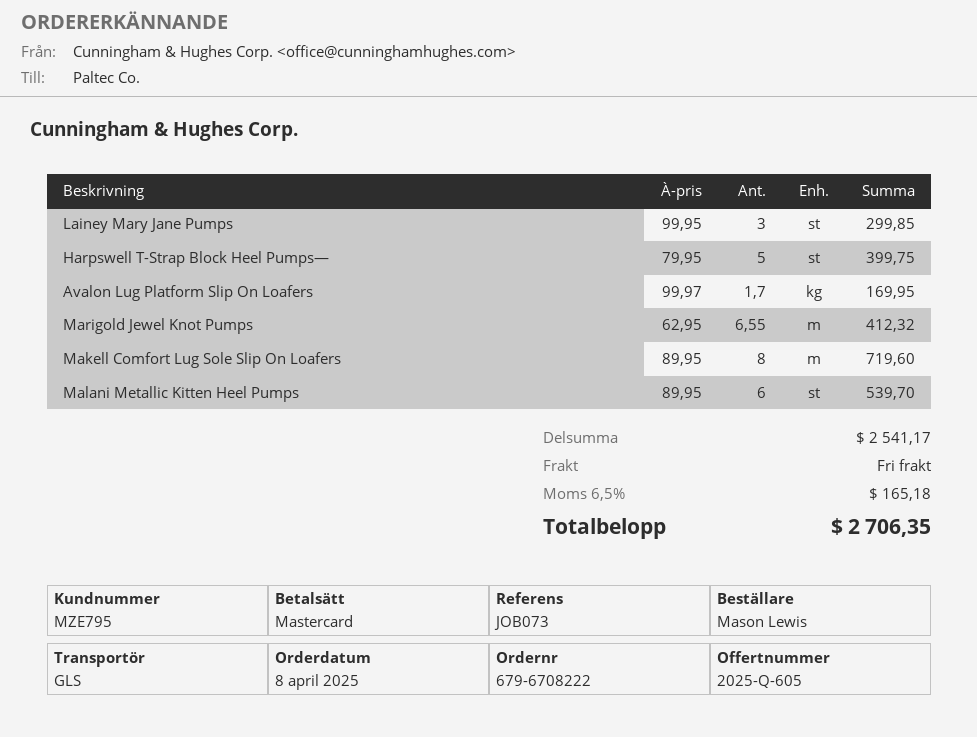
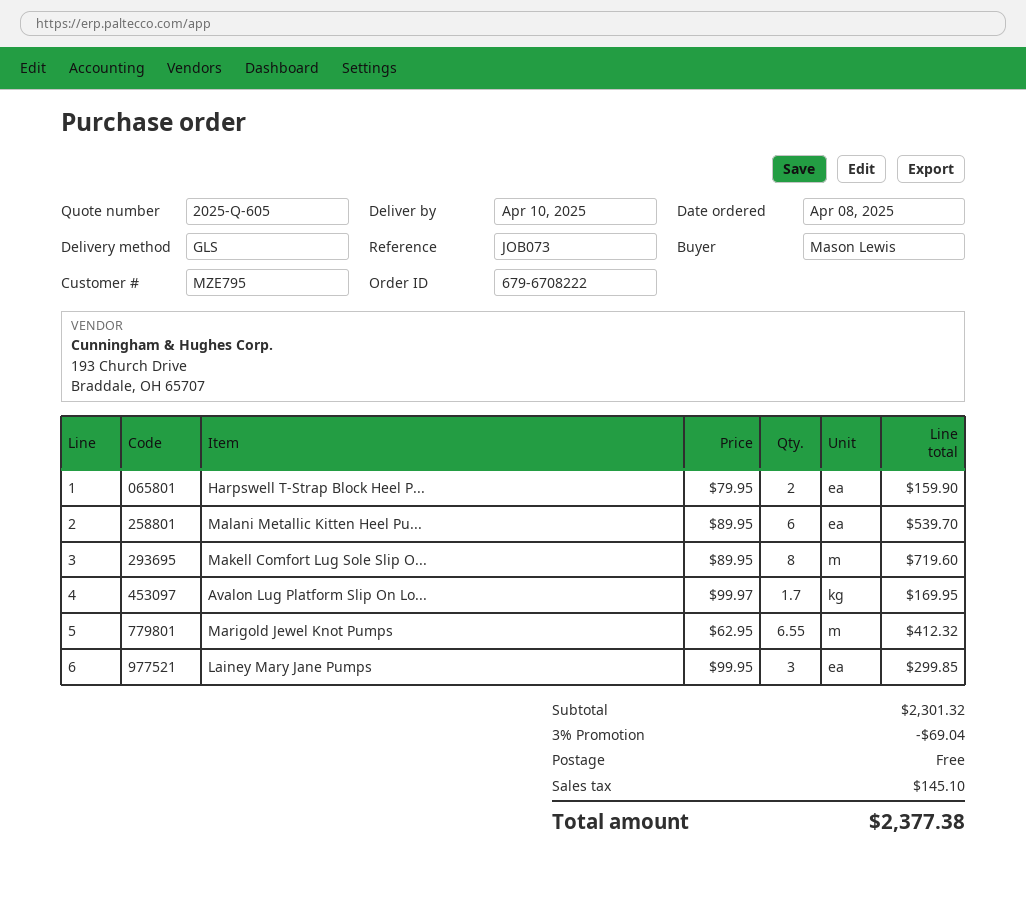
Harpswell T-Strap Block Heel Pumps—: 5 x 79.95 = 399.75 -> 2 x 79.95 = 159.90
subtotal: 2541.17 -> 2301.32
discount: none -> 3% = 69.04
tax: 165.18 -> 145.10
total: 2706.35 -> 2377.38

